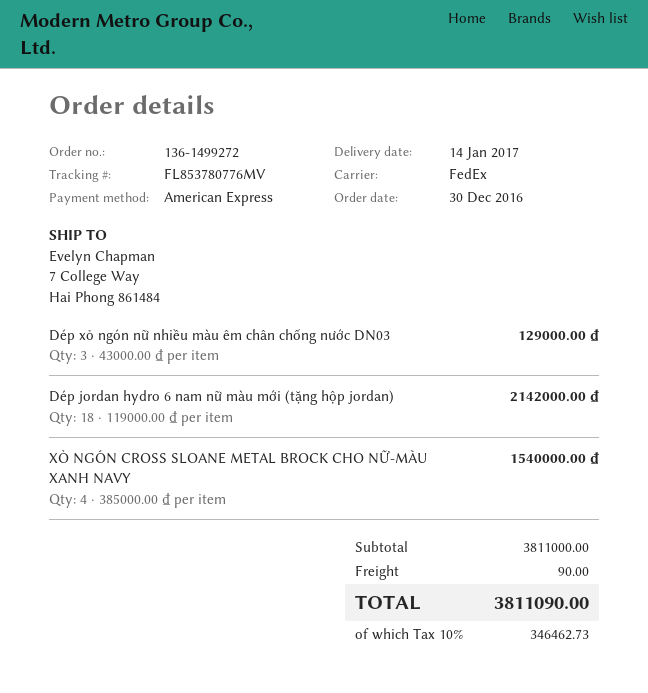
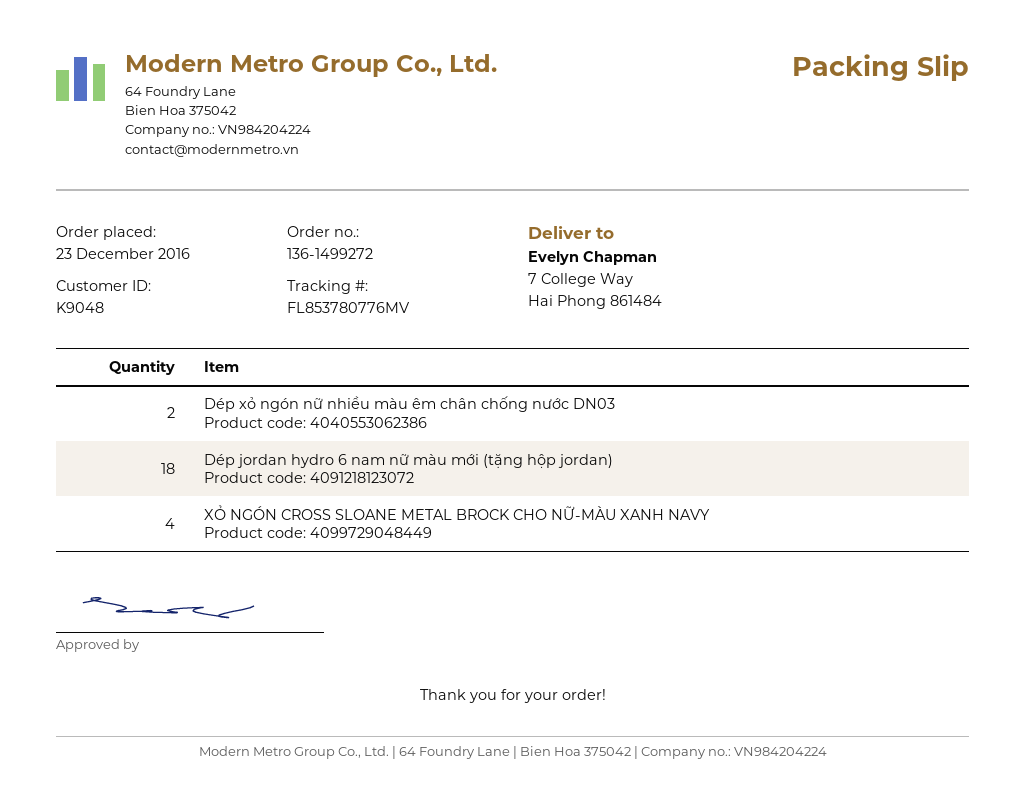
order date: 2016-12-30 -> 2016-12-23
Dép xỏ ngón nữ nhiều màu êm chân chống nước DN03: 3 -> 2

